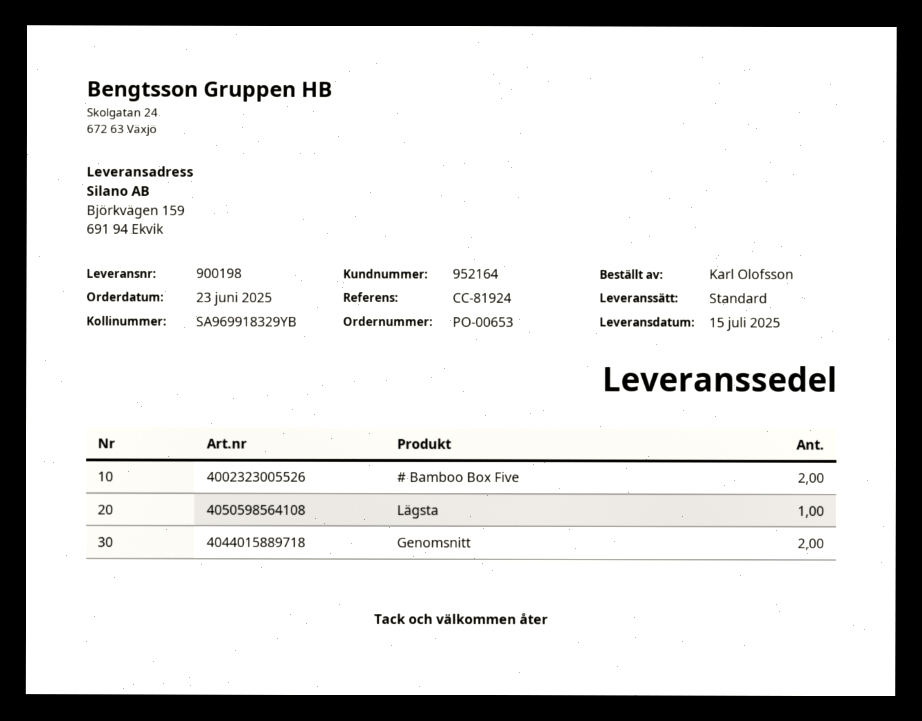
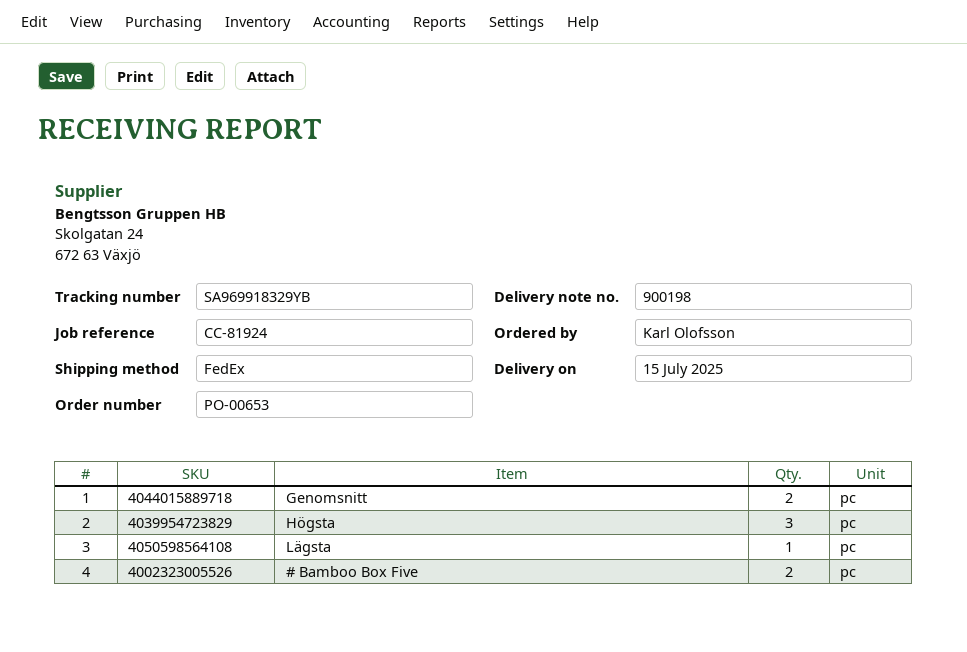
shipping method: standard -> FedEx
Högsta: none -> 3

